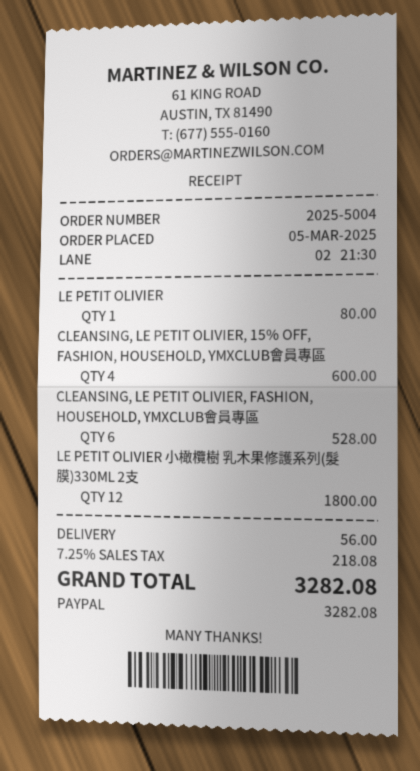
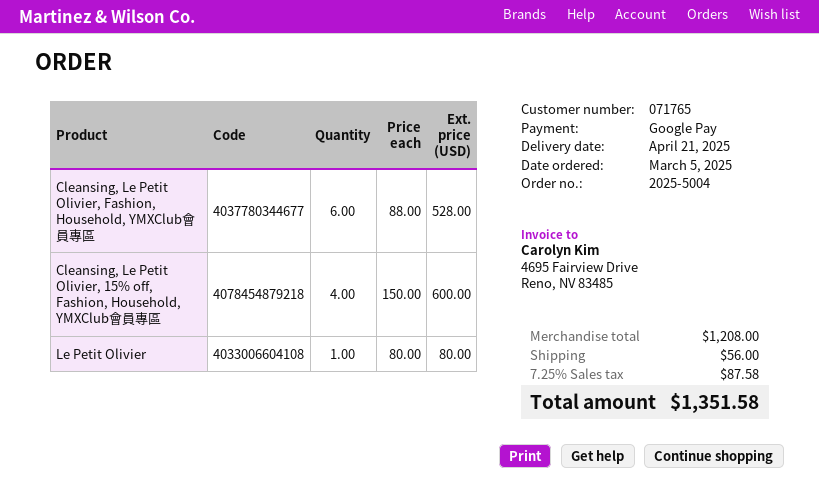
payment method: PayPal -> Google Pay
LE PETIT OLIVIER 小橄欖樹 乳木果修護系列(髮膜)330ML 2支: 12 for 1800.00 -> none
tax: 7.25% = 218.08 -> 7.25% = 87.58
total: 3282.08 -> 1351.58

